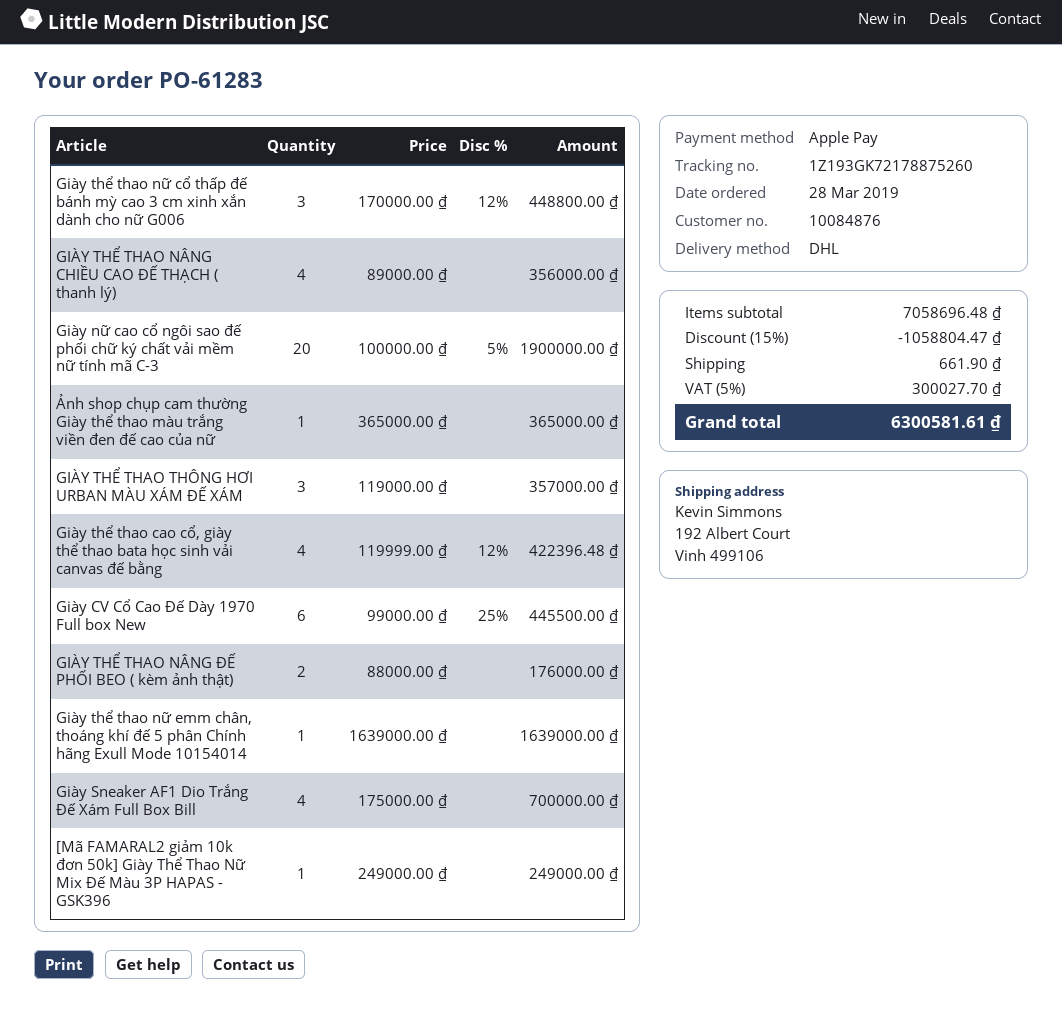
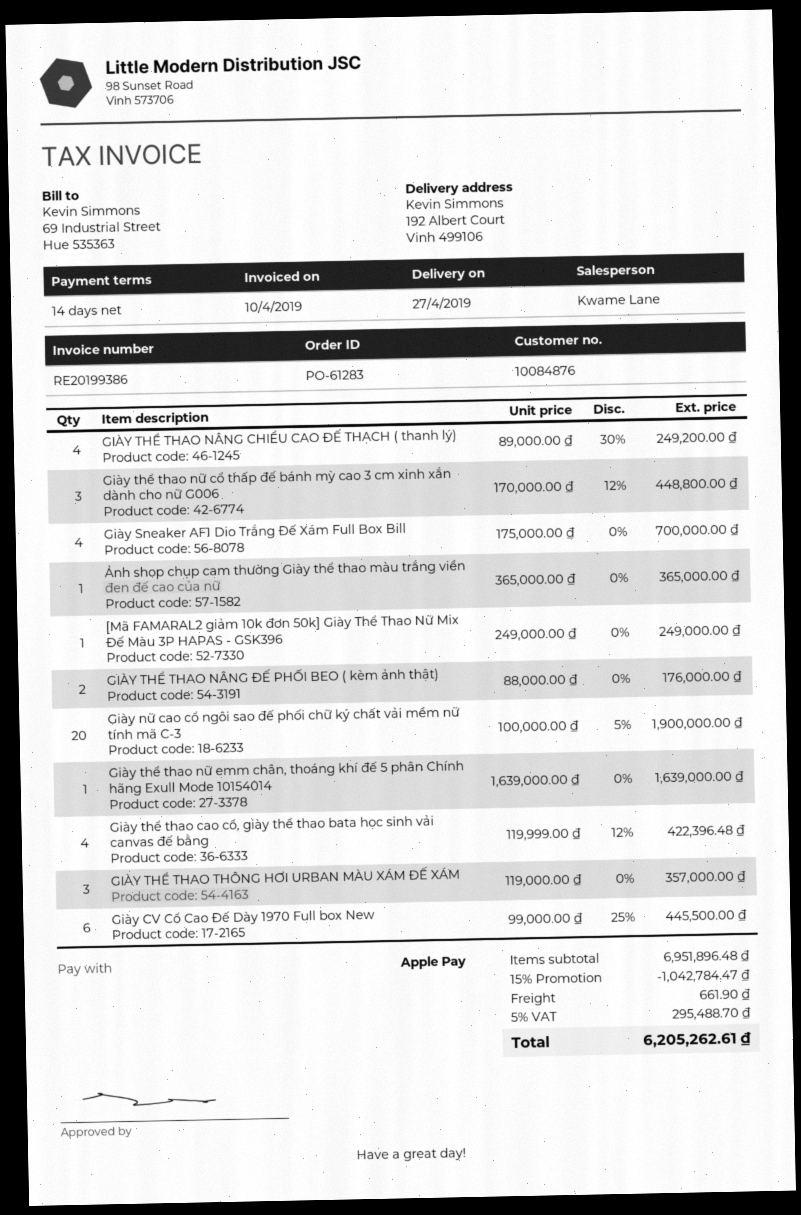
GIÀY THỂ THAO NÂNG CHIỀU CAO ĐẾ THẠCH ( thanh lý): 4 x 89000.00 = 356000.00 -> 4 x 89000.00 - 30% = 249200.00
subtotal: 7058696.48 -> 6951896.48
discount: 15% = 1058804.47 -> 15% = 1042784.47
tax: 5% = 300027.70 -> 5% = 295488.70
total: 6300581.61 -> 6205262.61

